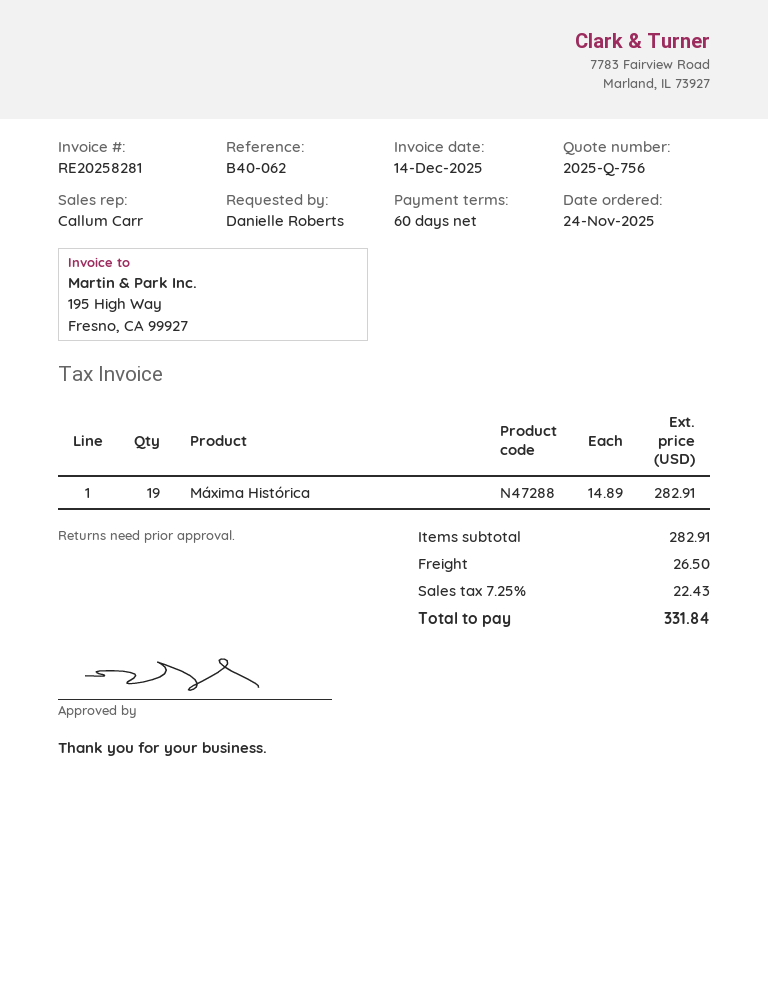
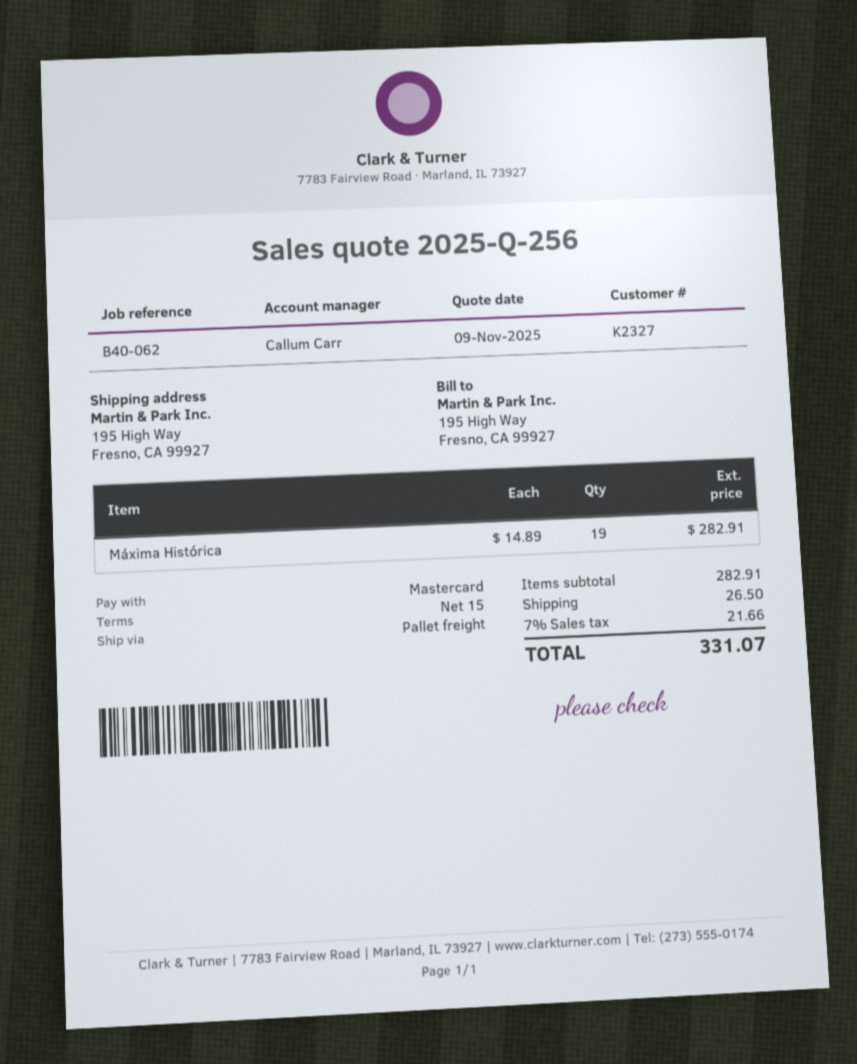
quote number: 2025-Q-756 -> 2025-Q-256
payment terms: 60 days -> 15 days
tax: 7.25% = 22.43 -> 7% = 21.66
total: 331.84 -> 331.07

